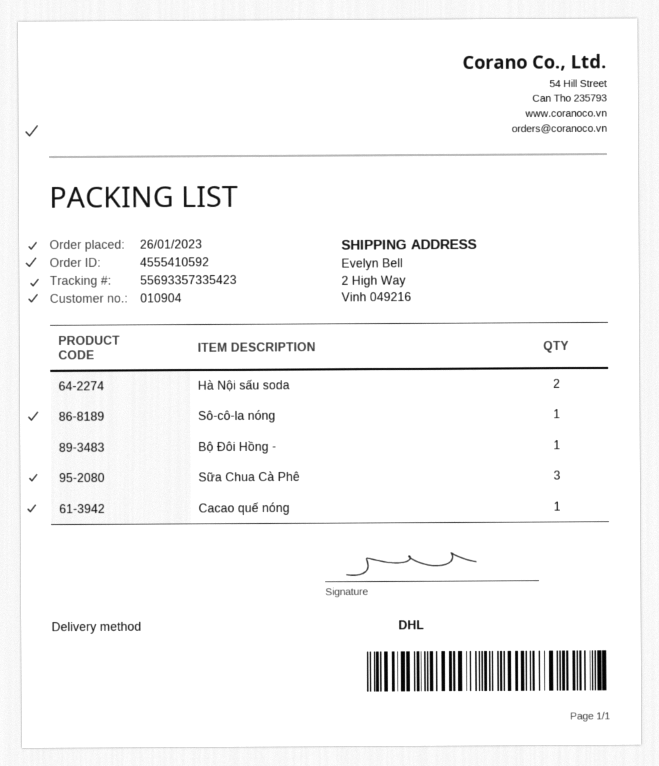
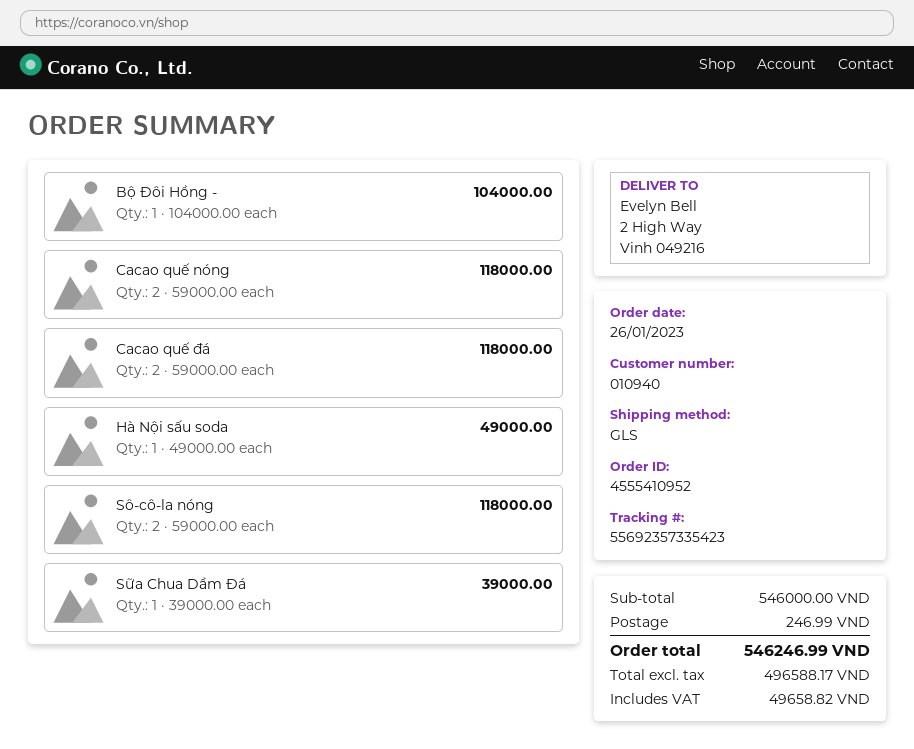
order number: 4555410592 -> 4555410952
customer number: 010904 -> 010940
shipping method: DHL -> GLS
tracking number: 55693357335423 -> 55692357335423
Hà Nội sấu soda: 2 -> 1
Sô-cô-la nóng: 1 -> 2
Sữa Chua Cà Phê: 3 -> none
Cacao quế nóng: 1 -> 2
Cacao quế đá: none -> 2
Sữa Chua Dầm Đá: none -> 1

